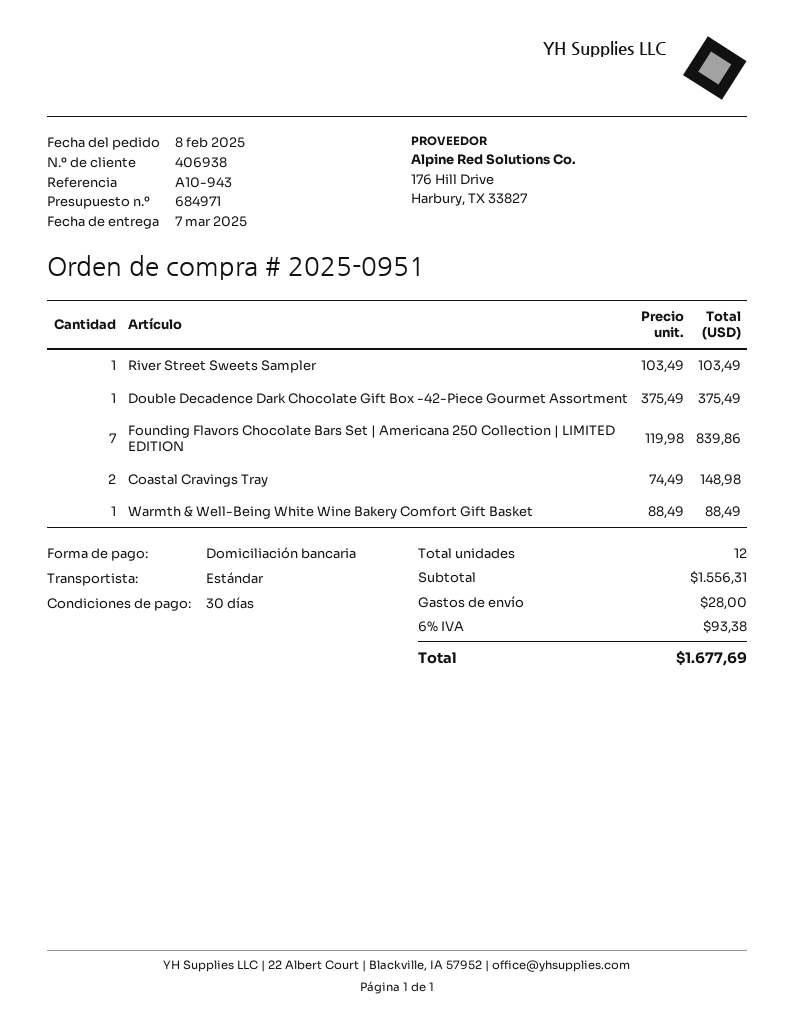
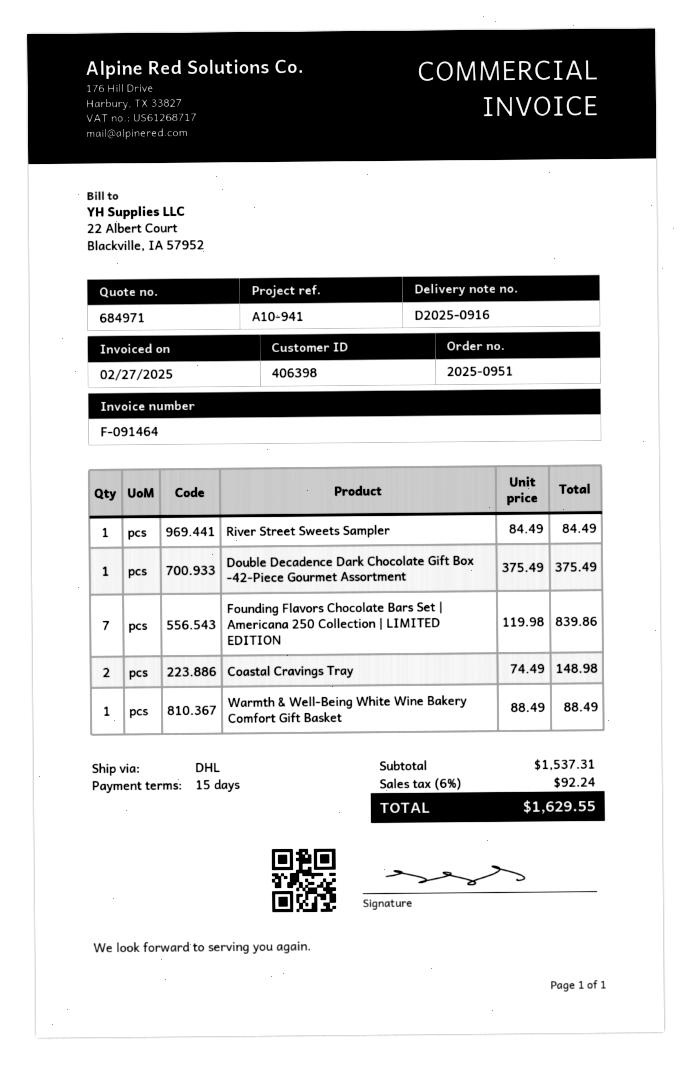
payment terms: 30 days -> 15 days
customer number: 406938 -> 406398
reference: A10-943 -> A10-941
shipping method: standard -> DHL
River Street Sweets Sampler: 1 x 103.49 = 103.49 -> 1 x 84.49 = 84.49
subtotal: 1556.31 -> 1537.31
shipping: 28.00 -> none
tax: 6% = 93.38 -> 6% = 92.24
total: 1677.69 -> 1629.55

